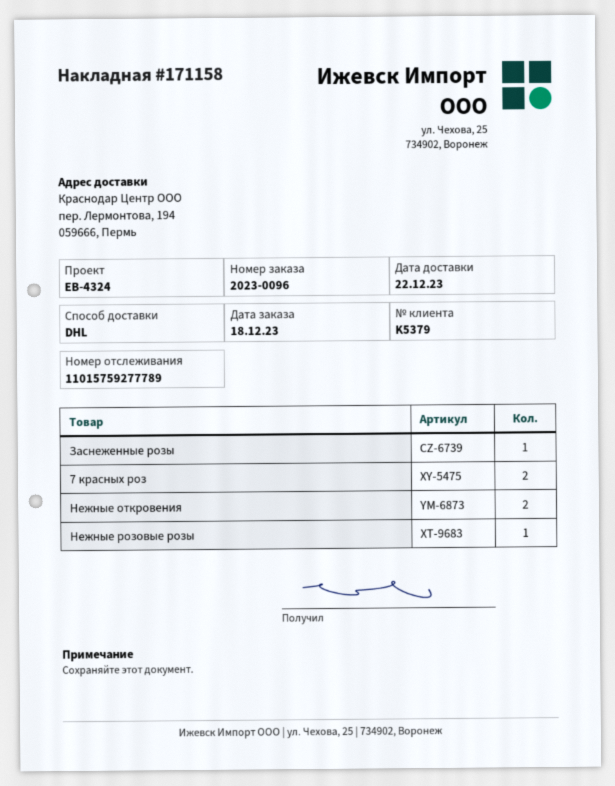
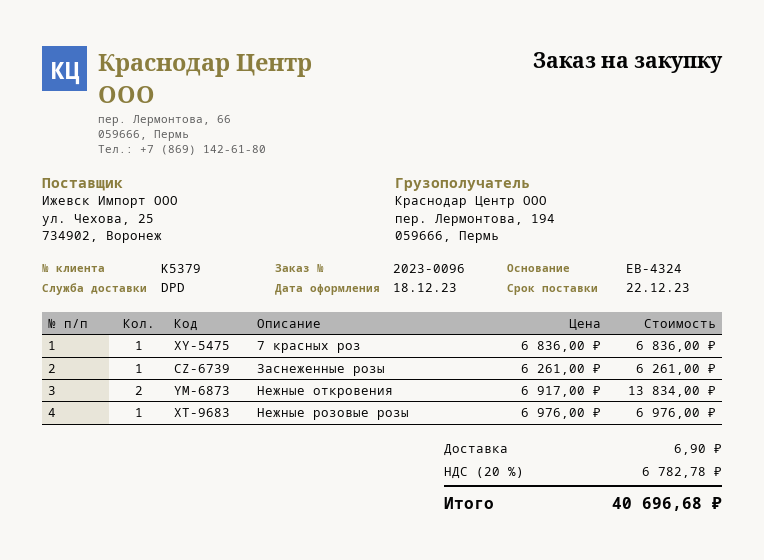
shipping method: DHL -> DPD
7 красных роз: 2 -> 1

